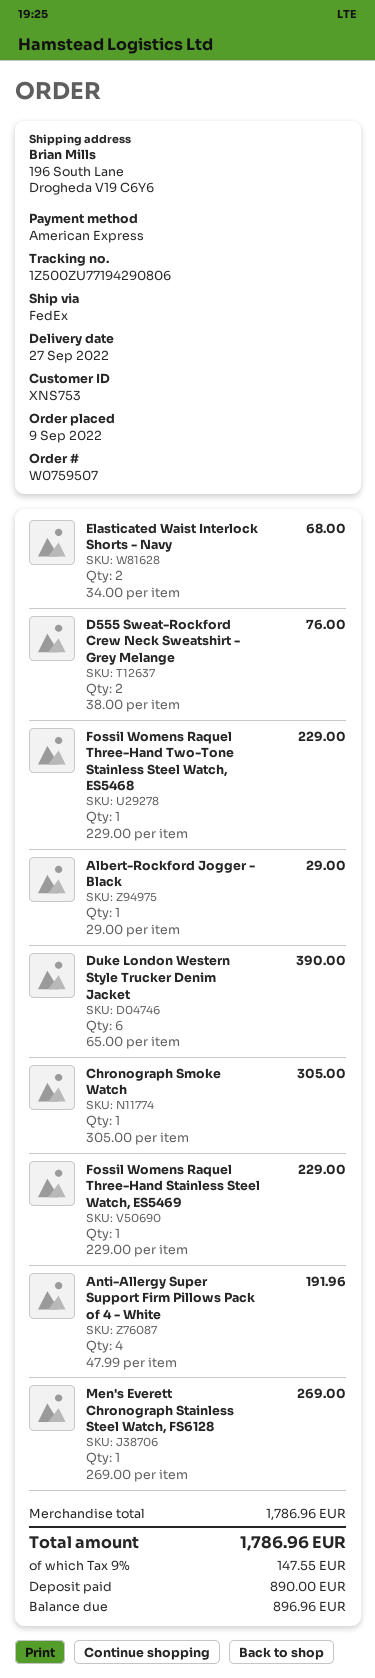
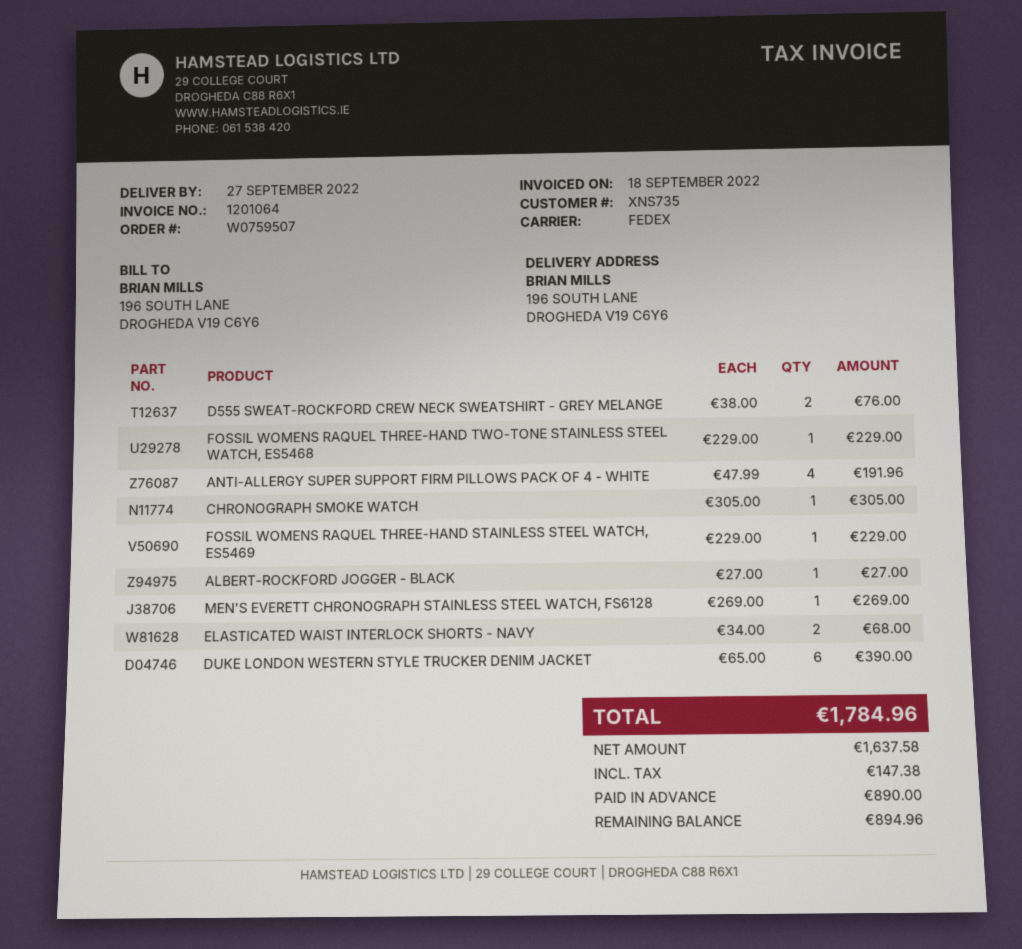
customer number: XNS753 -> XNS735
Albert-Rockford Jogger - Black: 1 x 29.00 = 29.00 -> 1 x 27.00 = 27.00
tax: 147.55 -> 147.38
total: 1786.96 -> 1784.96
balance: 896.96 -> 894.96

